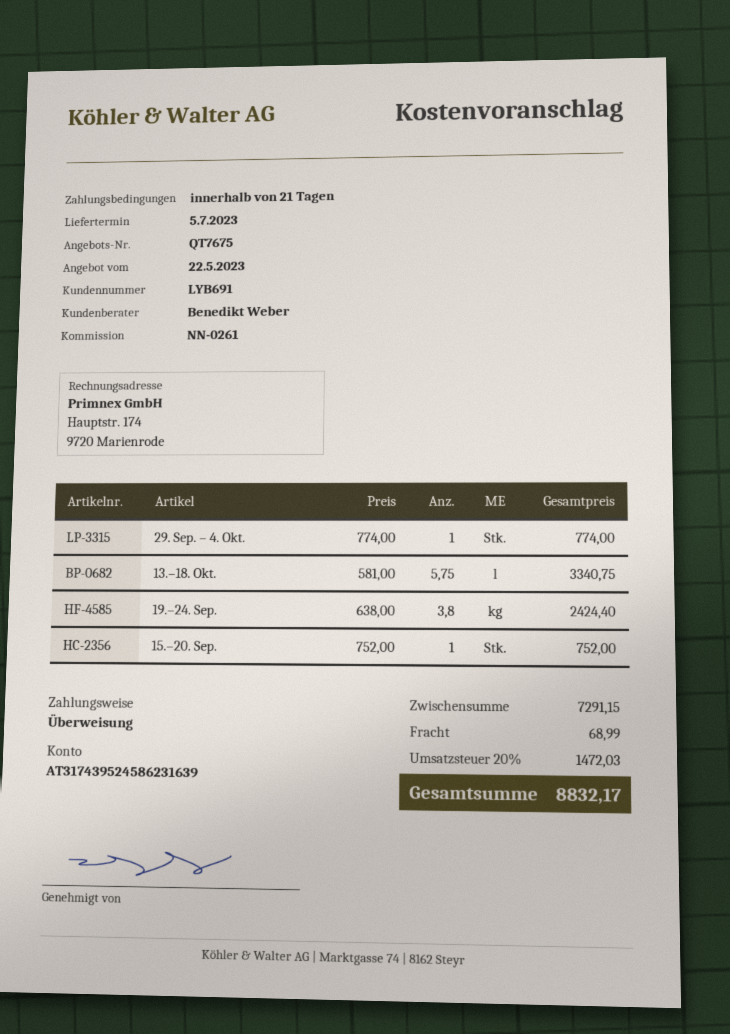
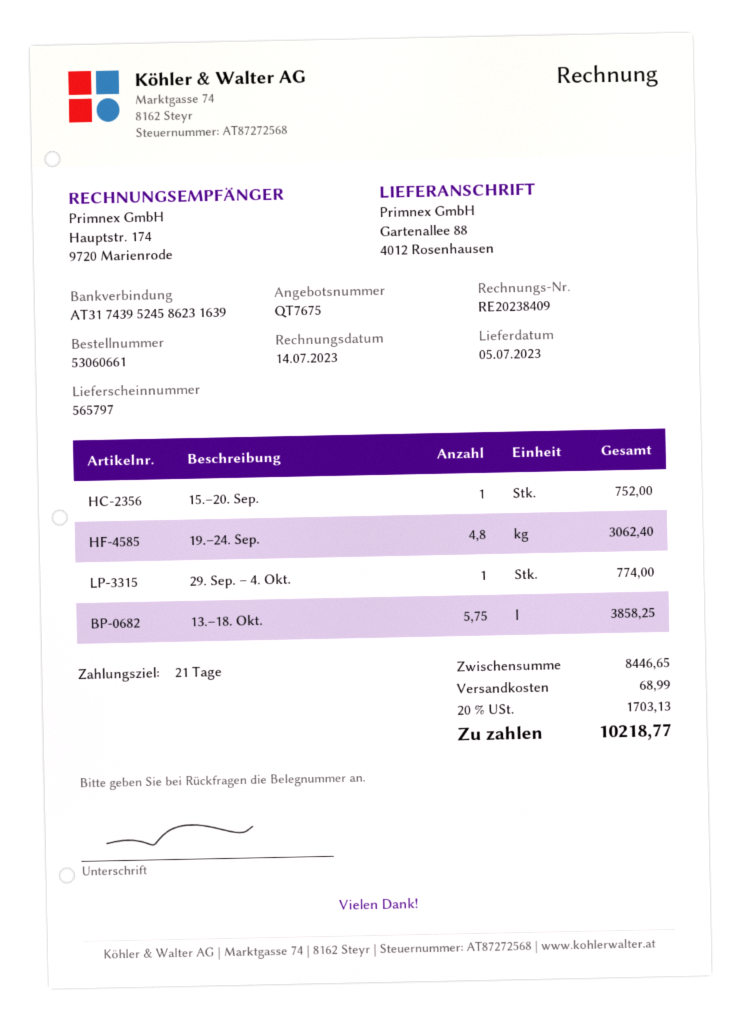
13.–18. Okt.: 5.75 for 3340.75 -> 5.75 for 3858.25
19.–24. Sep.: 3.8 for 2424.40 -> 4.8 for 3062.40
subtotal: 7291.15 -> 8446.65
tax: 20% = 1472.03 -> 20% = 1703.13
total: 8832.17 -> 10218.77

